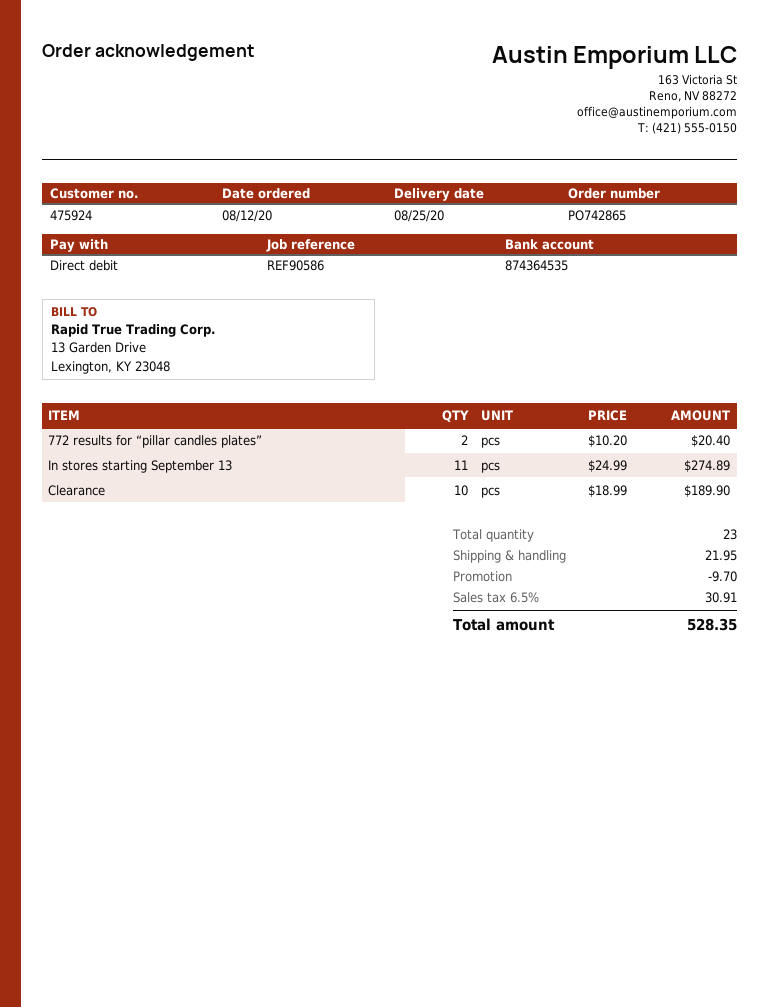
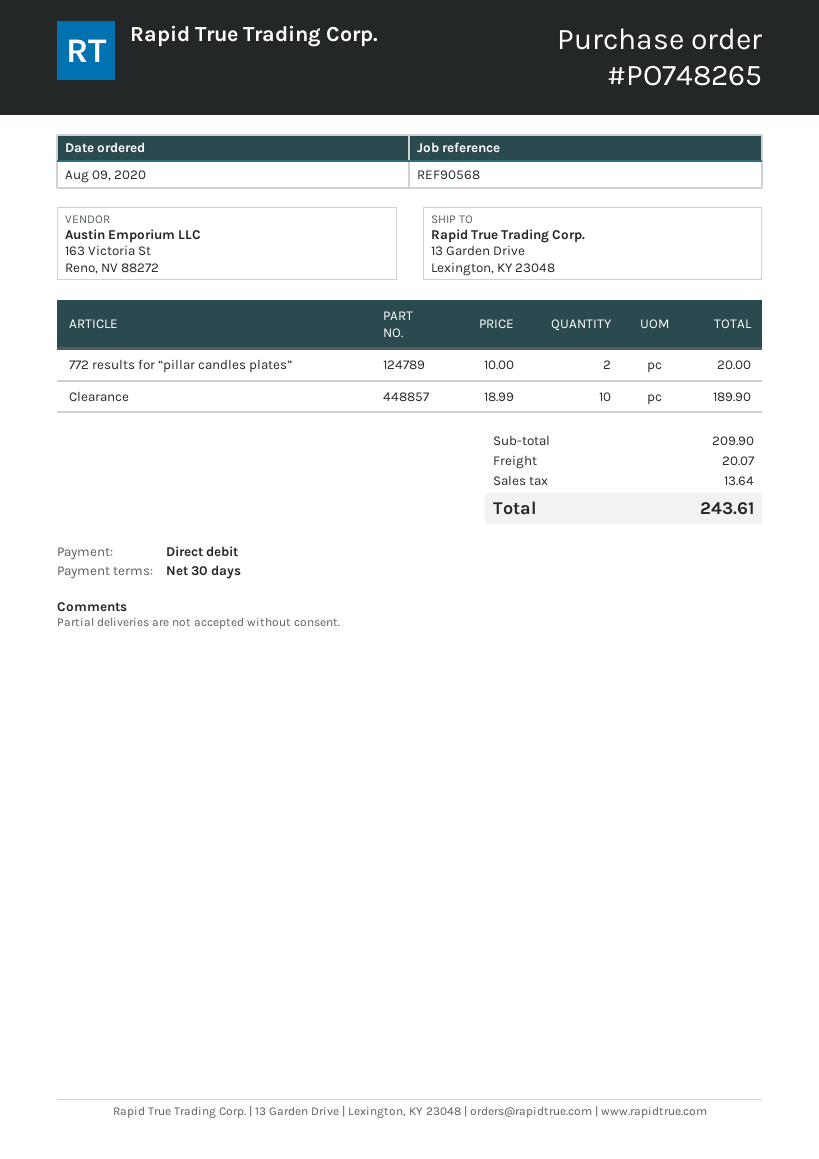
order number: PO742865 -> PO748265
order date: 2020-08-12 -> 2020-08-09
reference: REF90586 -> REF90568
772 results for “pillar candles plates”: 2 x 10.20 = 20.40 -> 2 x 10.00 = 20.00
In stores starting September 13: 11 x 24.99 = 274.89 -> none
discount: 9.70 -> none
shipping: 21.95 -> 20.07
tax: 30.91 -> 13.64
total: 528.35 -> 243.61

